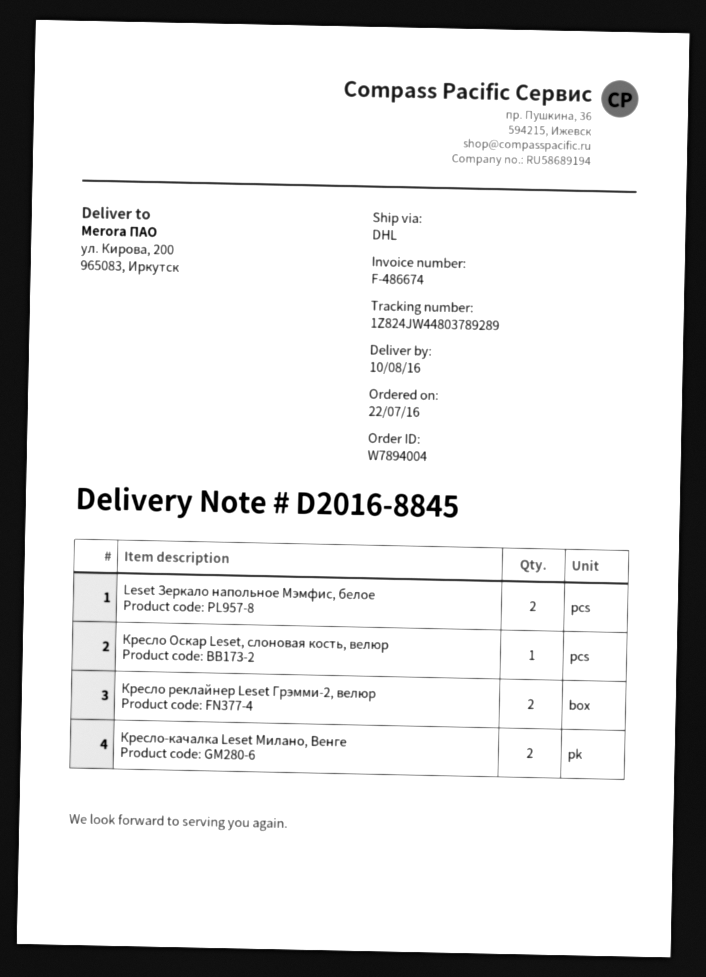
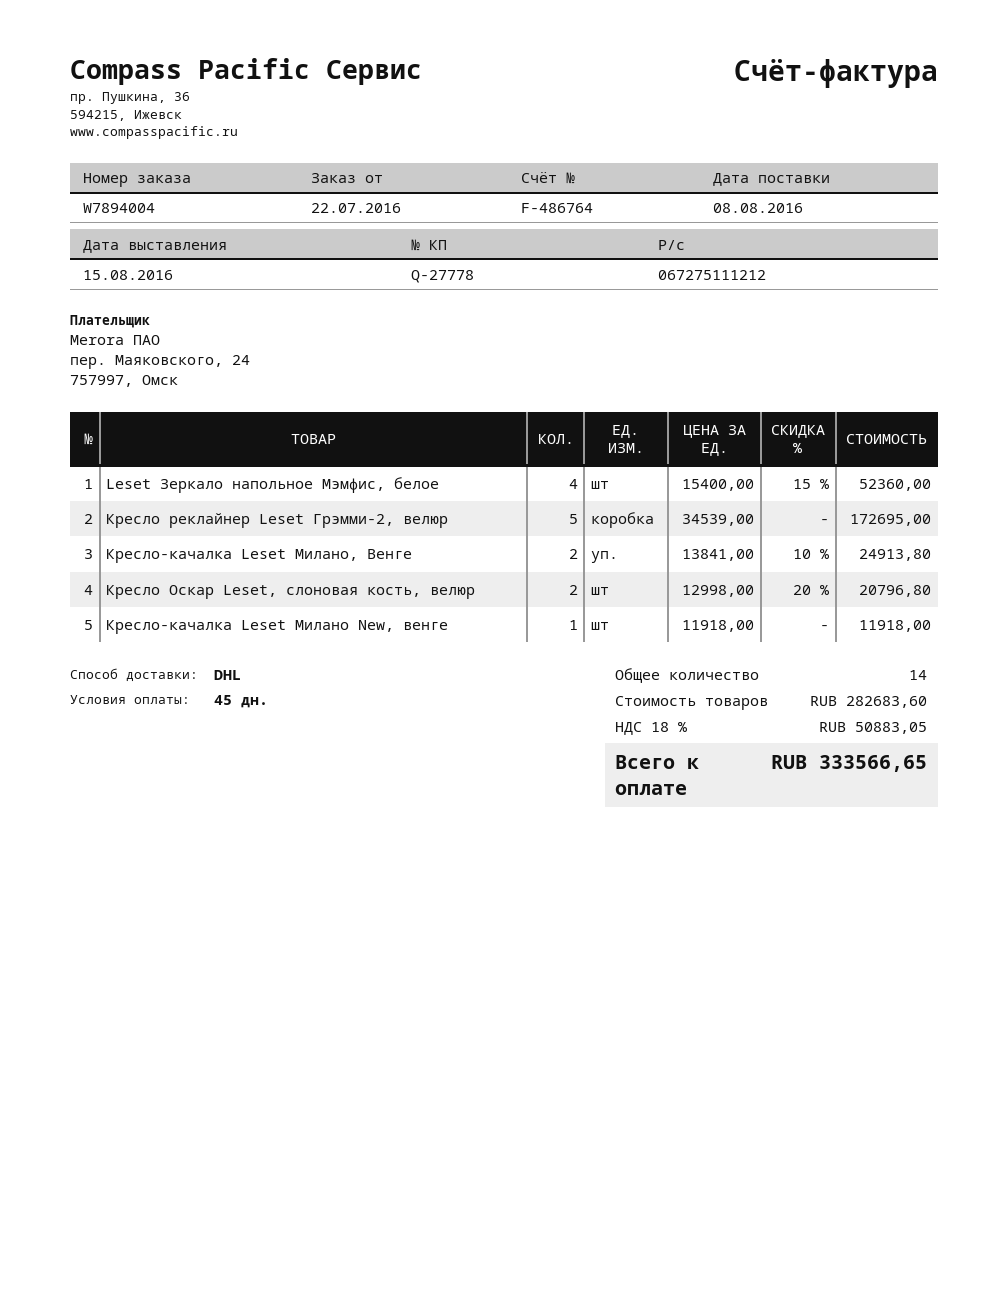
delivery date: 2016-08-10 -> 2016-08-08
invoice number: F-486674 -> F-486764
Leset Зеркало напольное Мэмфис, белое: 2 -> 4
Кресло Оскар Leset, слоновая кость, велюр: 1 -> 2
Кресло реклайнер Leset Грэмми-2, велюр: 2 -> 5
Кресло-качалка Leset Милано New, венге: none -> 1

